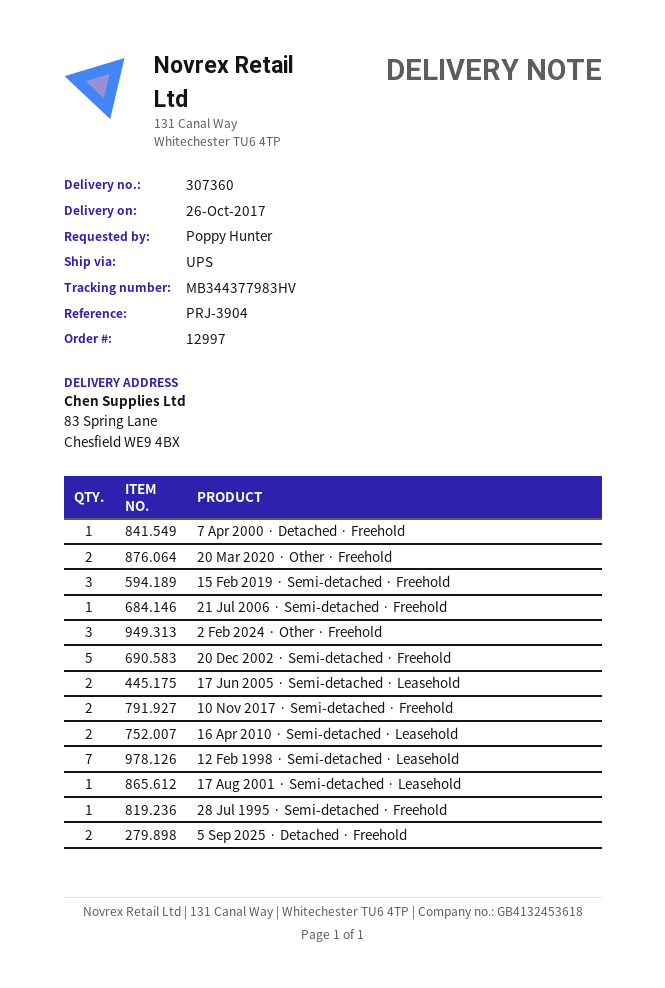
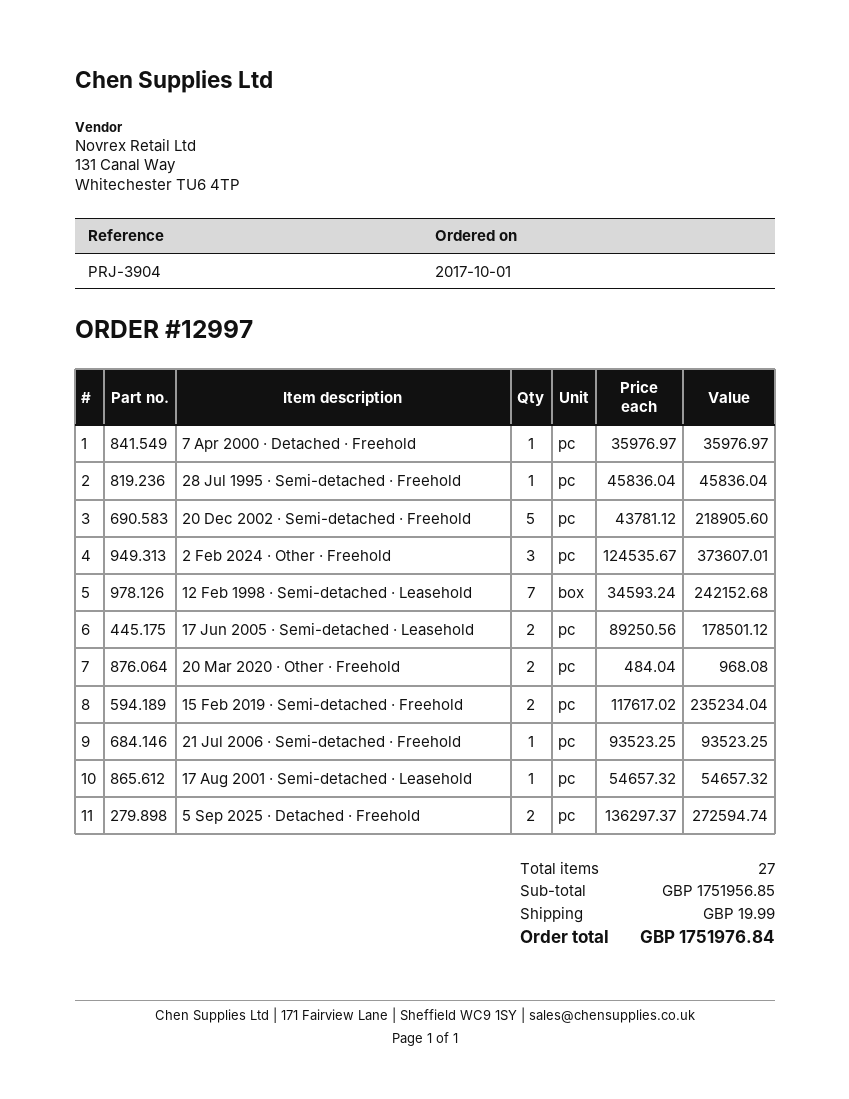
15 Feb 2019 · Semi-detached · Freehold: 3 -> 2
10 Nov 2017 · Semi-detached · Freehold: 2 -> none
16 Apr 2010 · Semi-detached · Leasehold: 2 -> none

